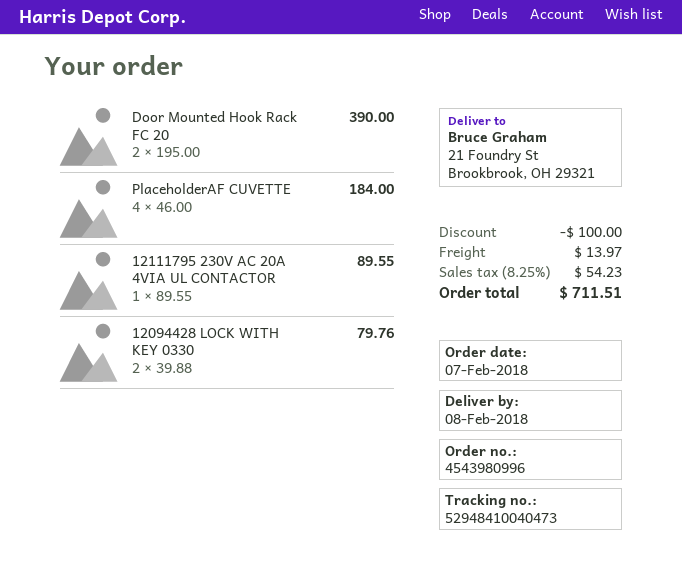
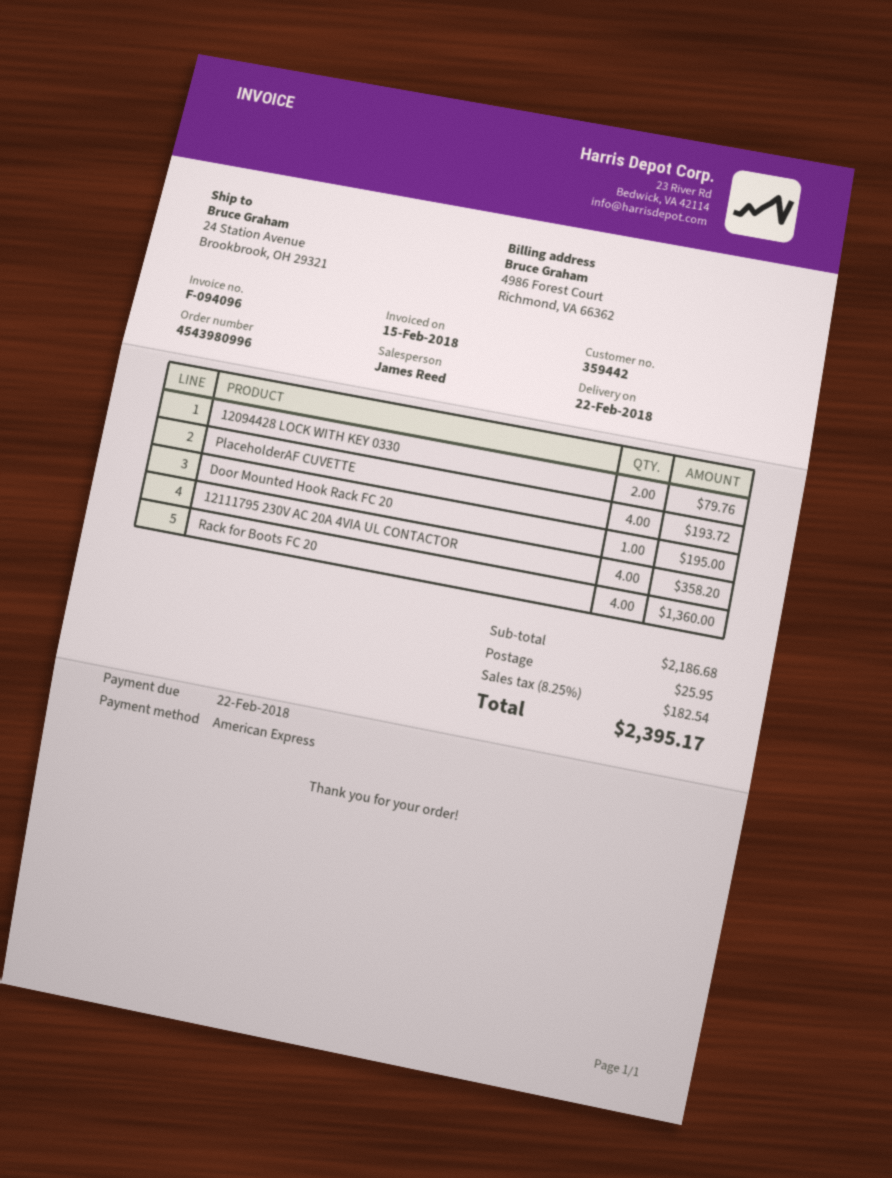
delivery date: 2018-02-08 -> 2018-02-22
ship to: 21 Foundry St, Brookbrook, OH 29321 -> 24 Station Avenue, Brookbrook, OH 29321
Door Mounted Hook Rack FC 20: 2 for 390.00 -> 1 for 195.00
PlaceholderAF CUVETTE: 4 for 184.00 -> 4 for 193.72
12111795 230V AC 20A 4VIA UL CONTACTOR: 1 for 89.55 -> 4 for 358.20
Rack for Boots FC 20: none -> 4 for 1360.00
discount: 100.00 -> none
shipping: 13.97 -> 25.95
tax: 8.25% = 54.23 -> 8.25% = 182.54
total: 711.51 -> 2395.17

